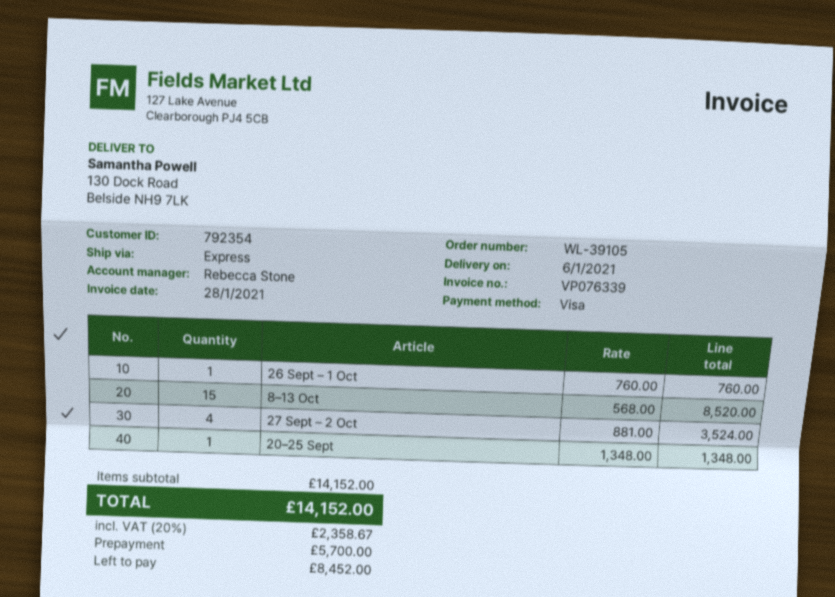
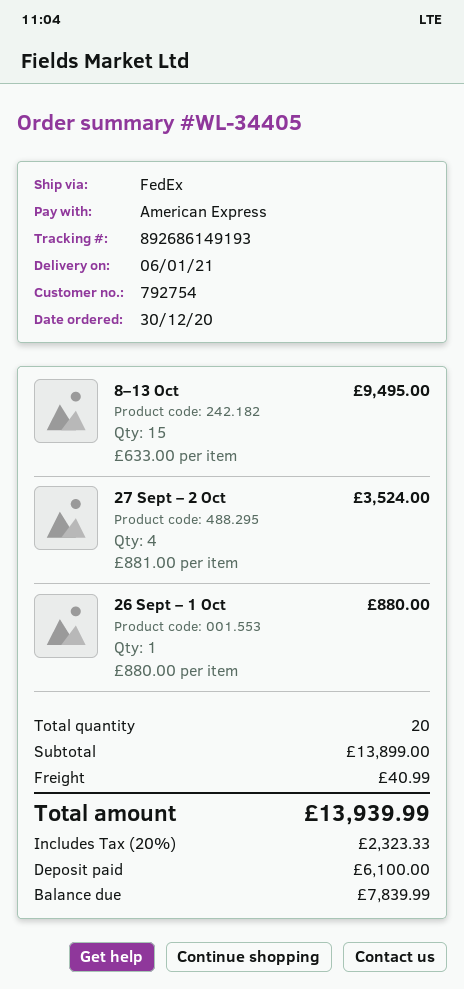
order number: WL-39105 -> WL-34405
customer number: 792354 -> 792754
payment method: Visa -> American Express
shipping method: express -> FedEx
26 Sept – 1 Oct: 1 x 760.00 = 760.00 -> 1 x 880.00 = 880.00
8–13 Oct: 15 x 568.00 = 8520.00 -> 15 x 633.00 = 9495.00
20–25 Sept: 1 x 1348.00 = 1348.00 -> none
subtotal: 14152.00 -> 13899.00
shipping: none -> 40.99
tax: 20% = 2358.67 -> 20% = 2323.33
total: 14152.00 -> 13939.99
deposit: 5700.00 -> 6100.00
balance: 8452.00 -> 7839.99

